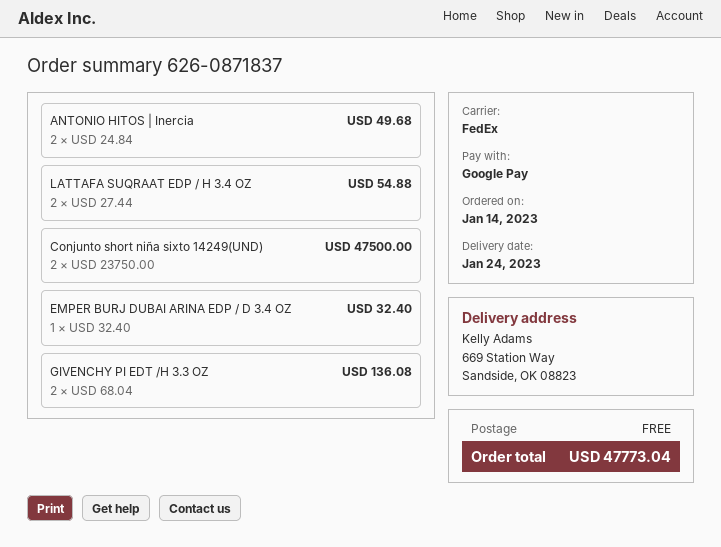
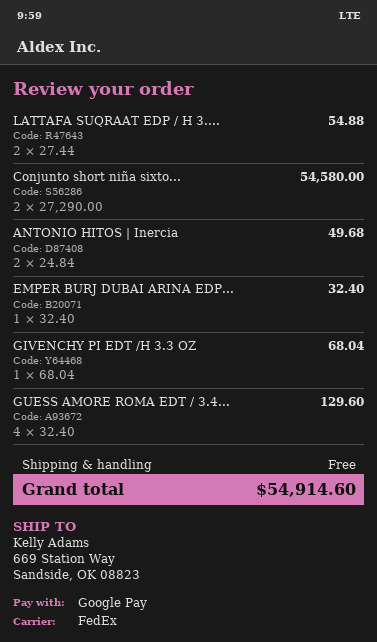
Conjunto short niña sixto 14249(UND): 2 x 23750.00 = 47500.00 -> 2 x 27290.00 = 54580.00
GIVENCHY PI EDT /H 3.3 OZ: 2 x 68.04 = 136.08 -> 1 x 68.04 = 68.04
GUESS AMORE ROMA EDT / 3.4...: none -> 4 x 32.40 = 129.60
total: 47773.04 -> 54914.60

